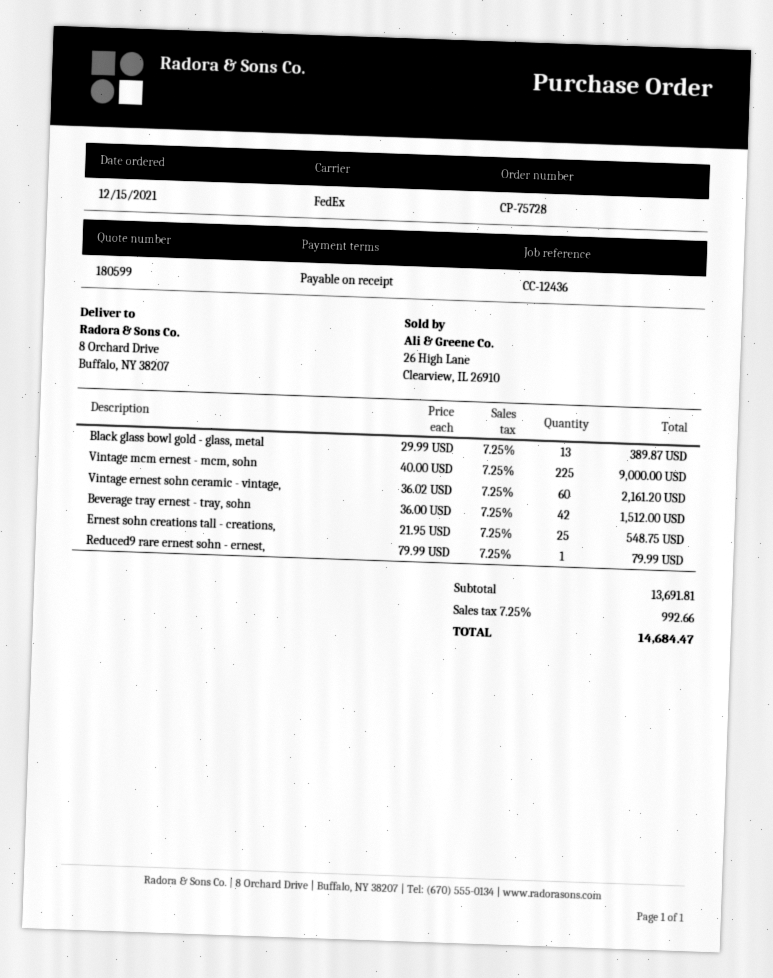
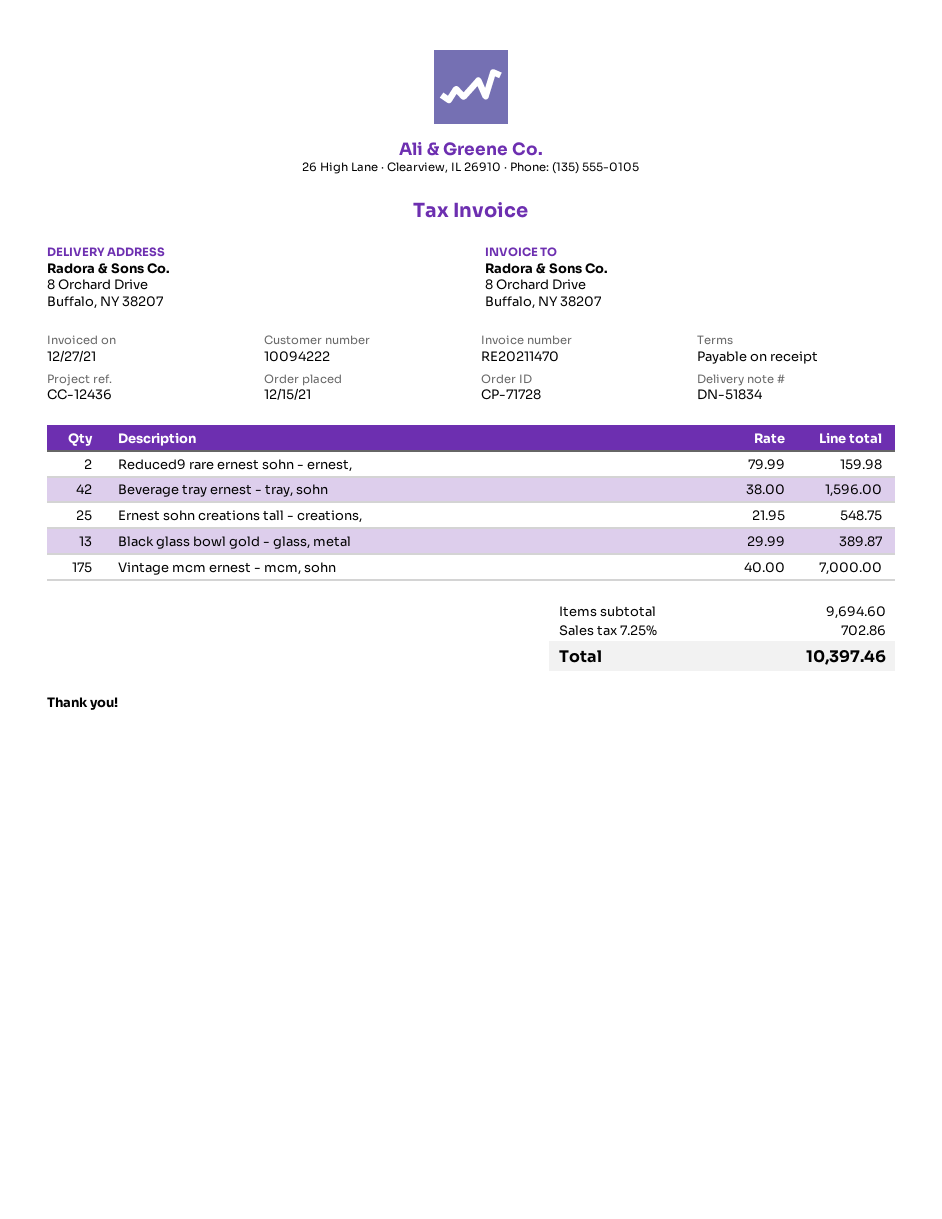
order number: CP-75728 -> CP-71728
Vintage mcm ernest - mcm, sohn: 225 x 40.00 = 9000.00 -> 175 x 40.00 = 7000.00
Vintage ernest sohn ceramic - vintage,: 60 x 36.02 = 2161.20 -> none
Beverage tray ernest - tray, sohn: 42 x 36.00 = 1512.00 -> 42 x 38.00 = 1596.00
Reduced9 rare ernest sohn - ernest,: 1 x 79.99 = 79.99 -> 2 x 79.99 = 159.98
subtotal: 13691.81 -> 9694.60
tax: 7.25% = 992.66 -> 7.25% = 702.86
total: 14684.47 -> 10397.46

